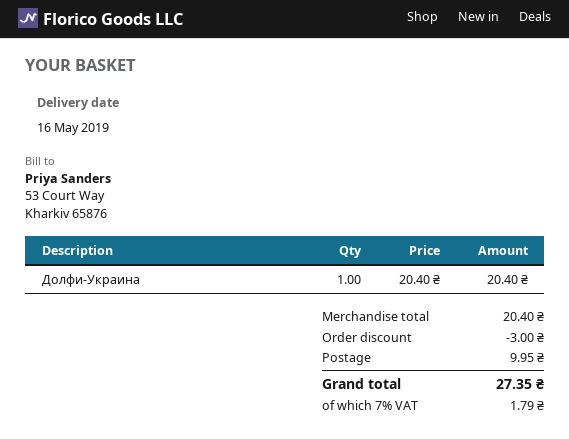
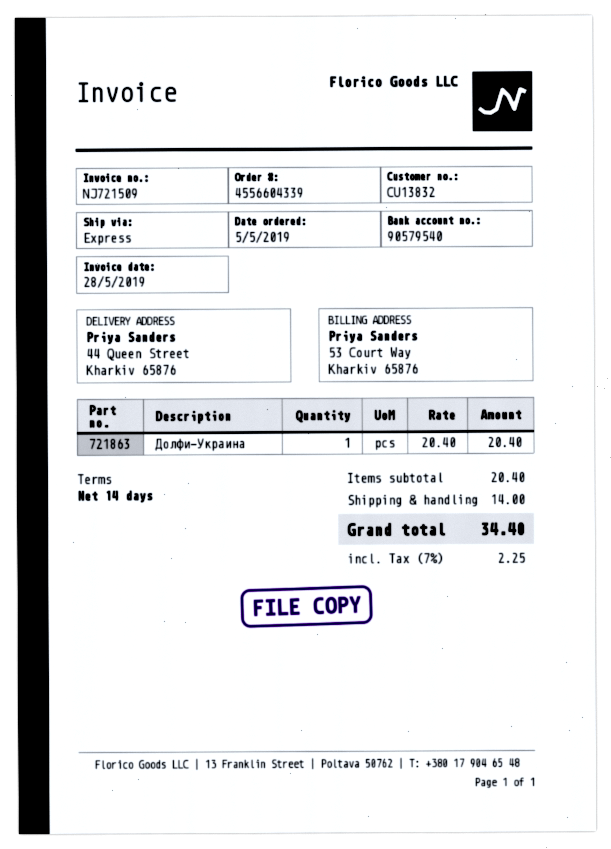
discount: 3.00 -> none
shipping: 9.95 -> 14.00
tax: 7% = 1.79 -> 7% = 2.25
total: 27.35 -> 34.40

